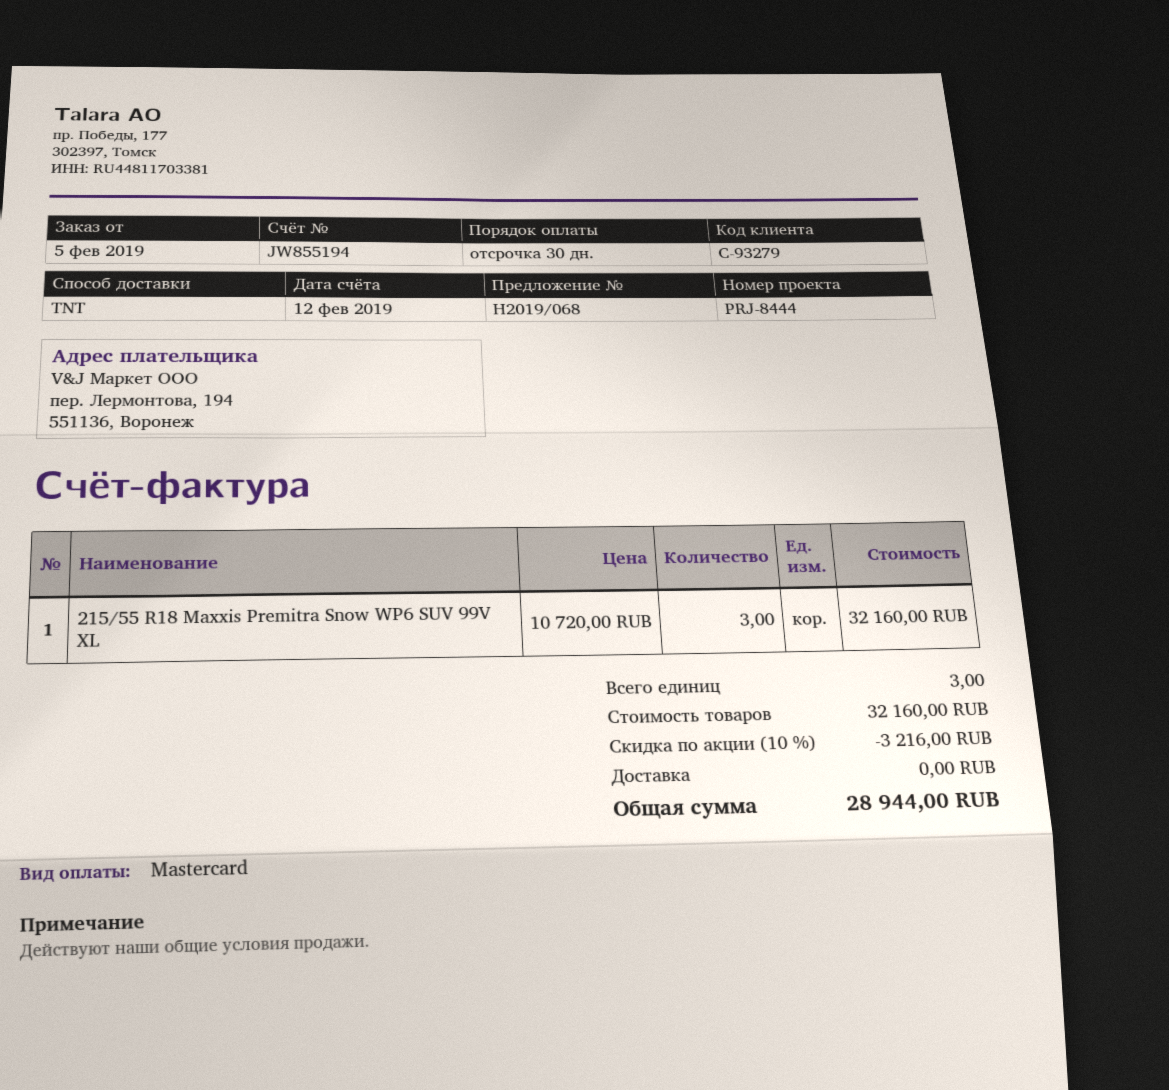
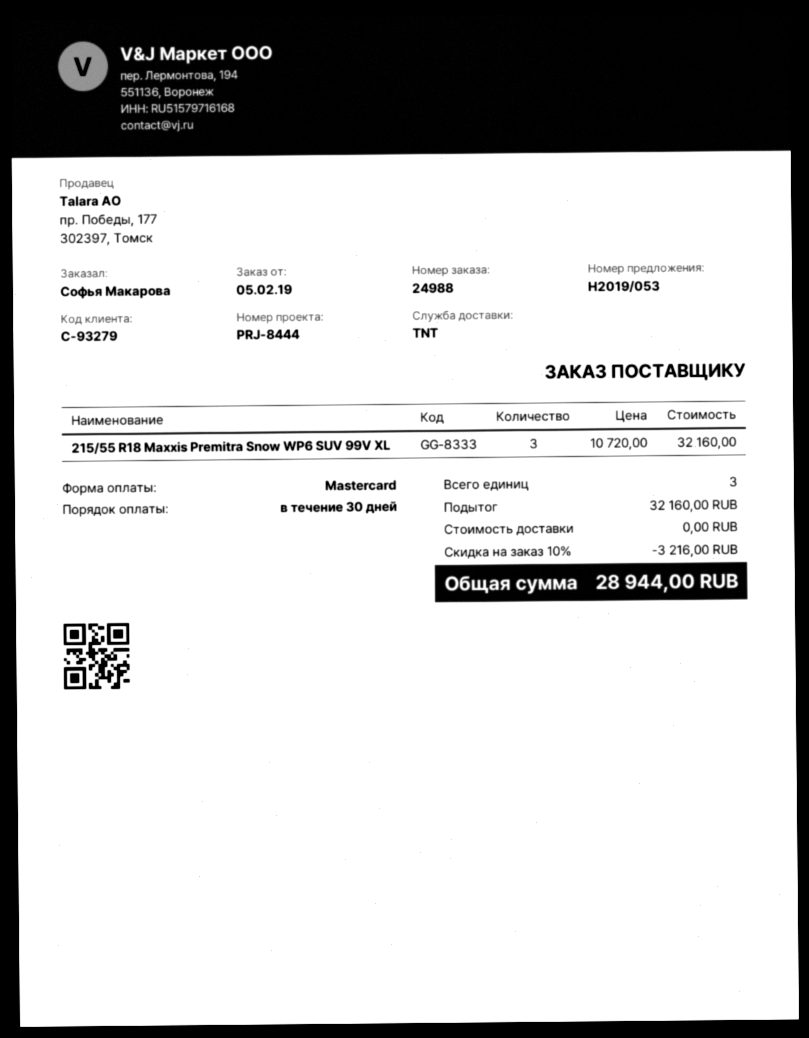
quote number: H2019/068 -> H2019/053

